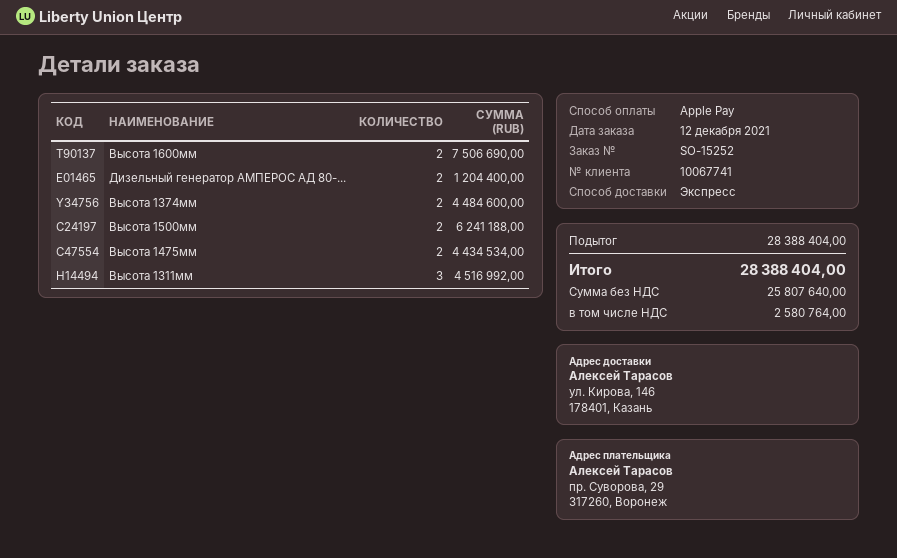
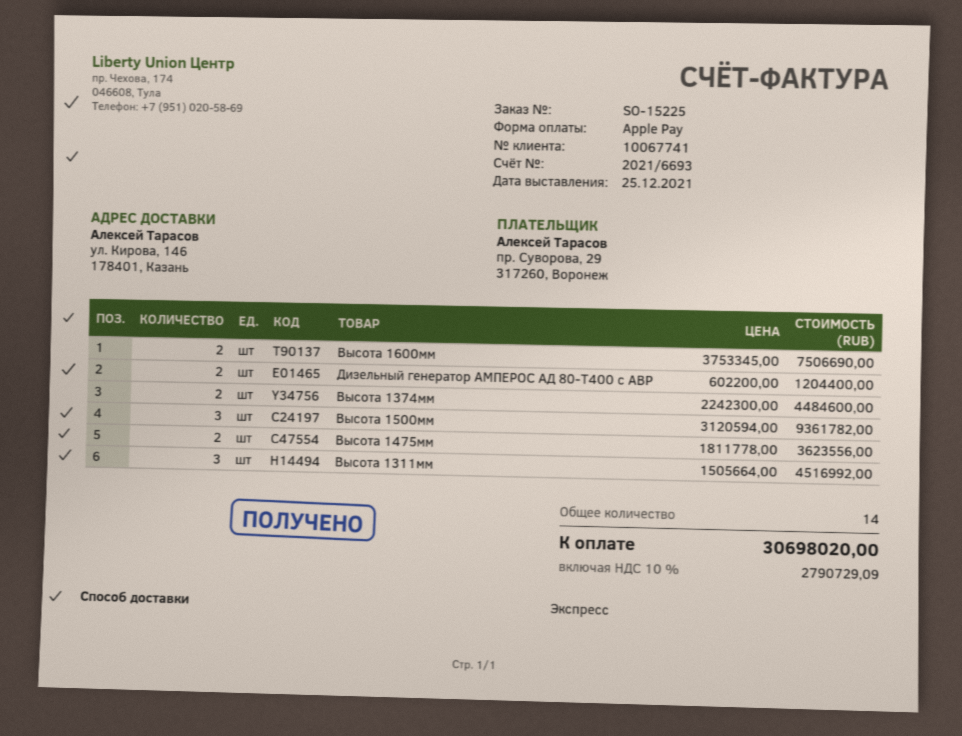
order number: SO-15252 -> SO-15225
Высота 1500мм: 2 for 6241188.00 -> 3 for 9361782.00
Высота 1475мм: 2 for 4434534.00 -> 2 for 3623556.00
tax: 2580764.00 -> 2790729.09
total: 28388404.00 -> 30698020.00

